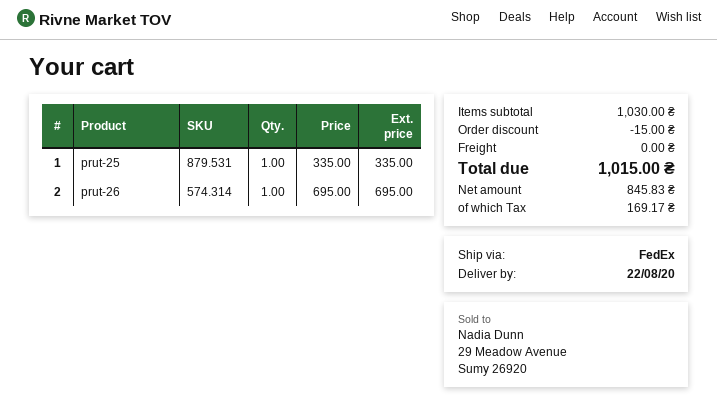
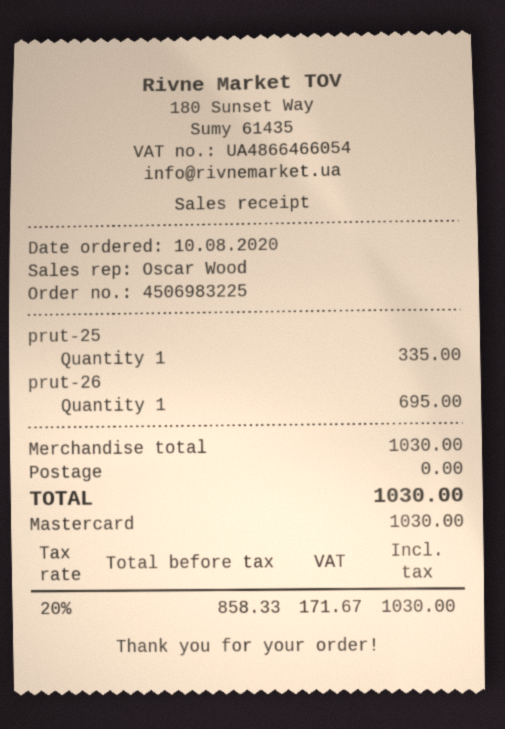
discount: 15.00 -> none
net: 845.83 -> 858.33
tax: 169.17 -> 171.67
total: 1015.00 -> 1030.00

